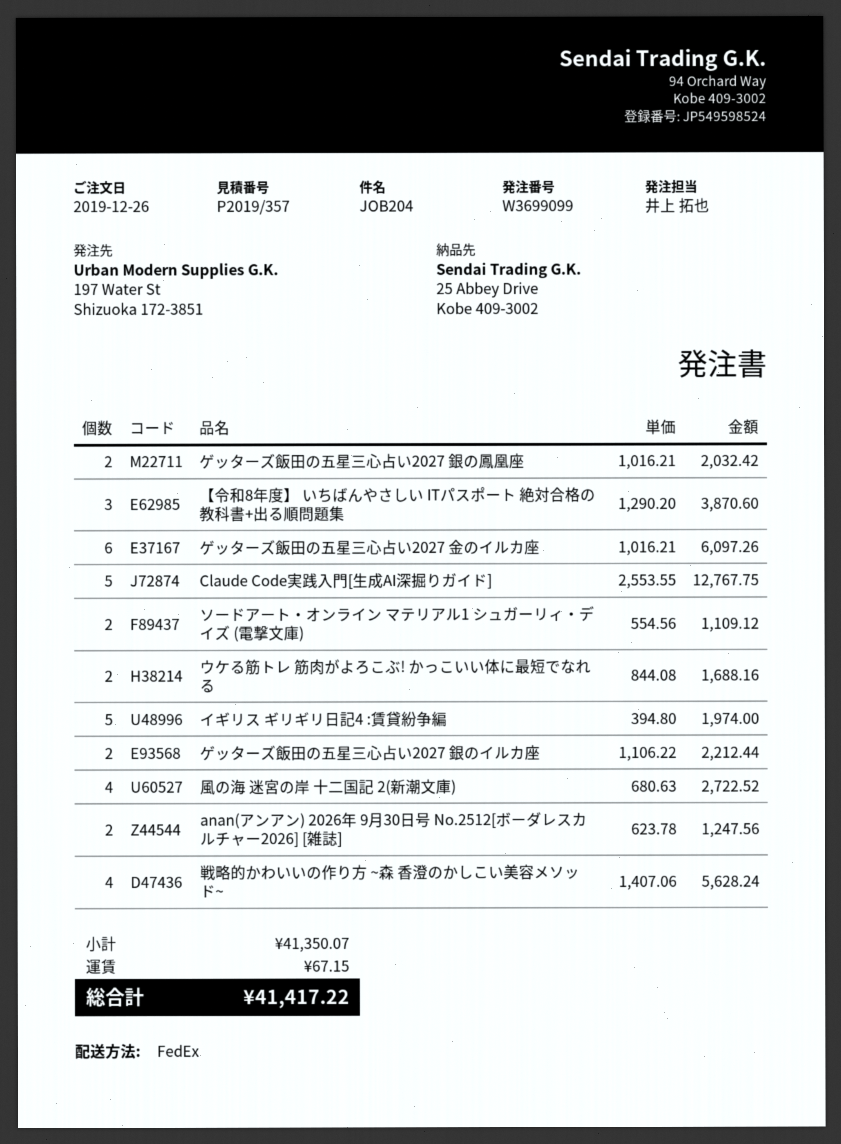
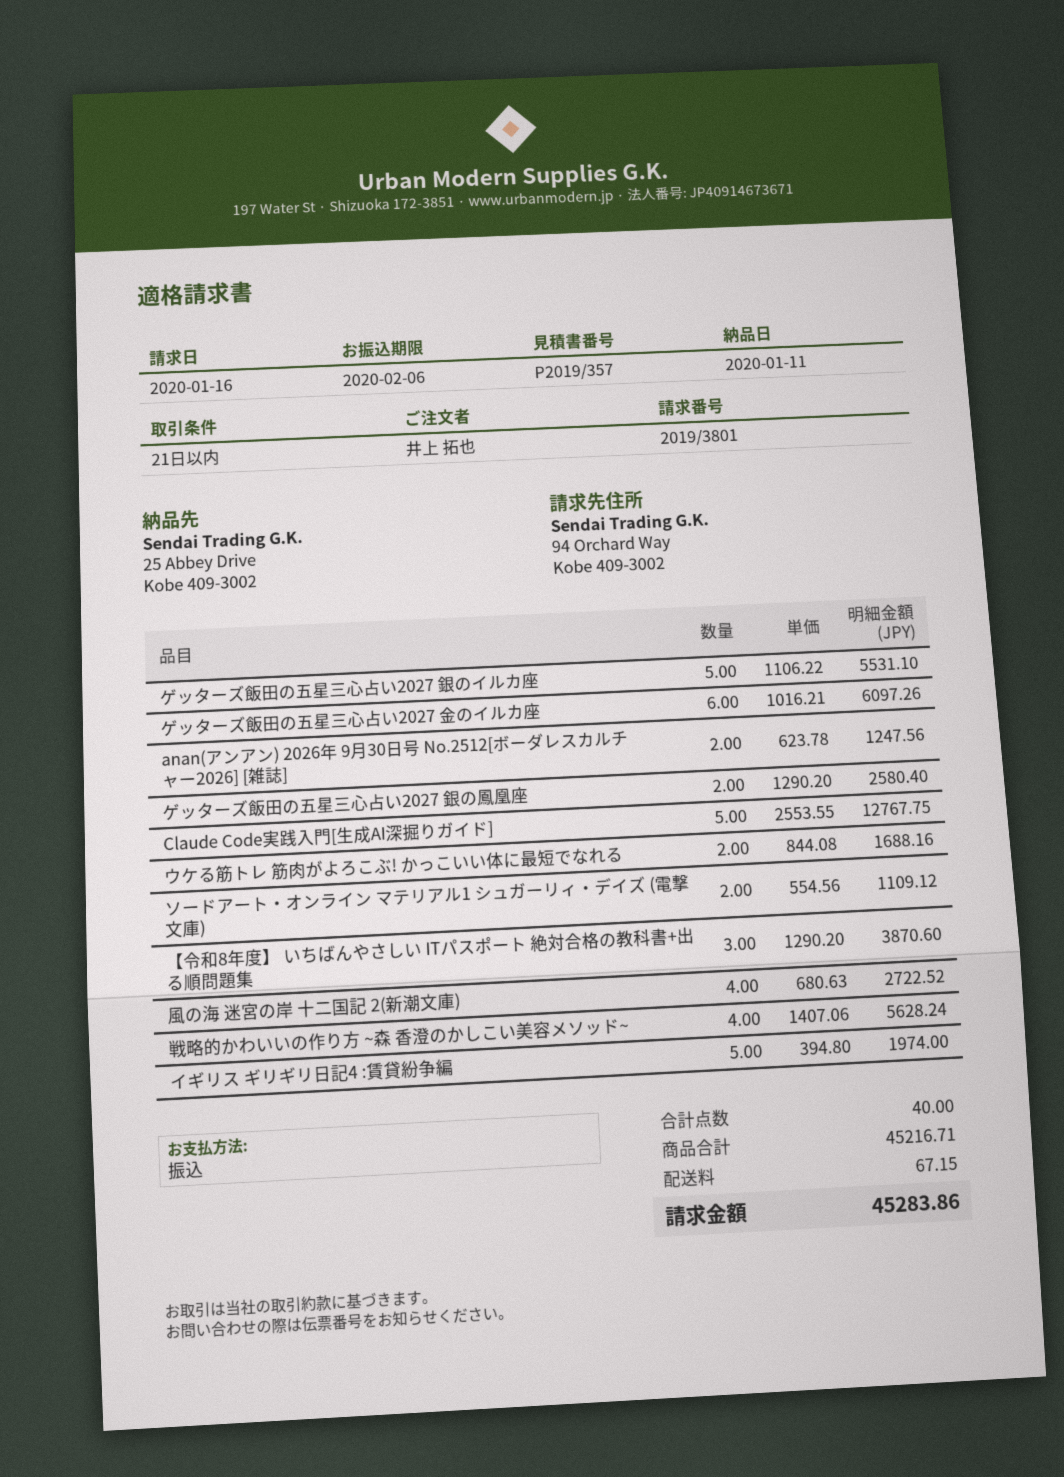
ゲッターズ飯田の五星三心占い2027 銀の鳳凰座: 2 x 1016.21 = 2032.42 -> 2 x 1290.20 = 2580.40
ゲッターズ飯田の五星三心占い2027 銀のイルカ座: 2 x 1106.22 = 2212.44 -> 5 x 1106.22 = 5531.10
subtotal: 41350.07 -> 45216.71
total: 41417.22 -> 45283.86

